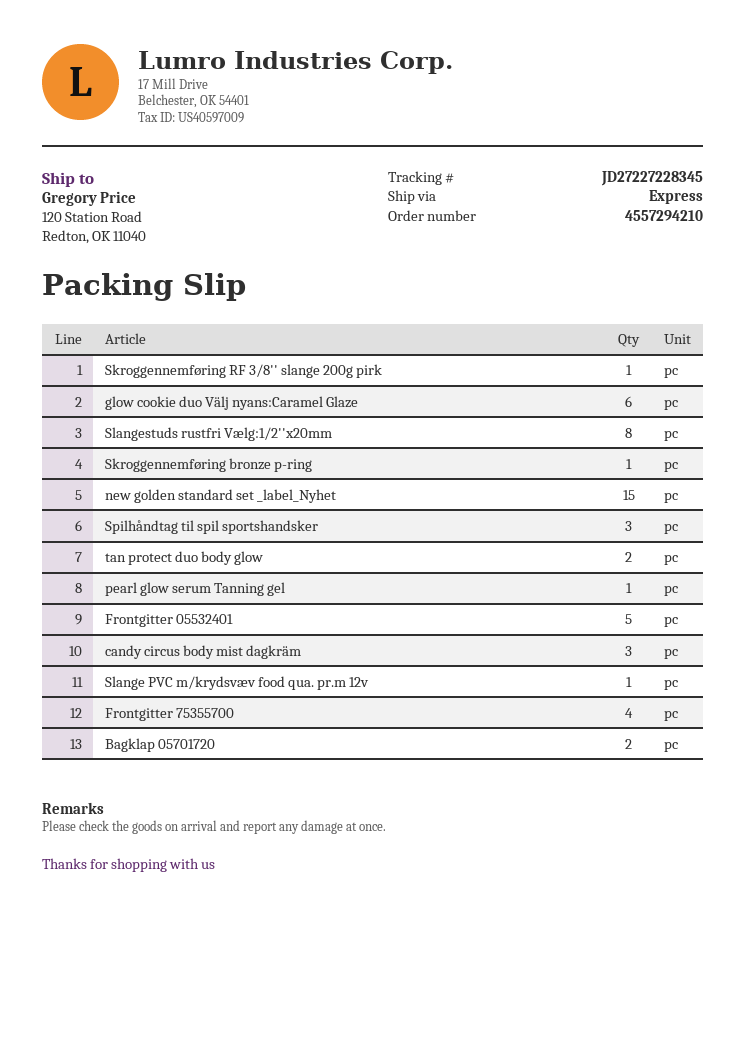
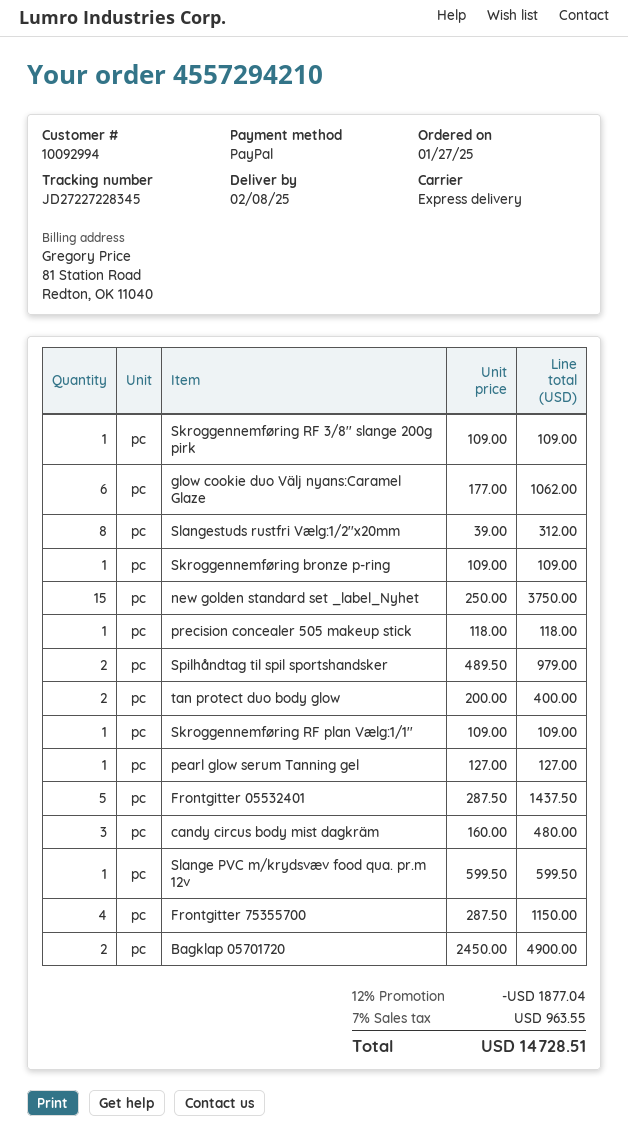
Spilhåndtag til spil sportshandsker: 3 -> 2
precision concealer 505 makeup stick: none -> 1
Skroggennemføring RF plan Vælg:1/1'': none -> 1

